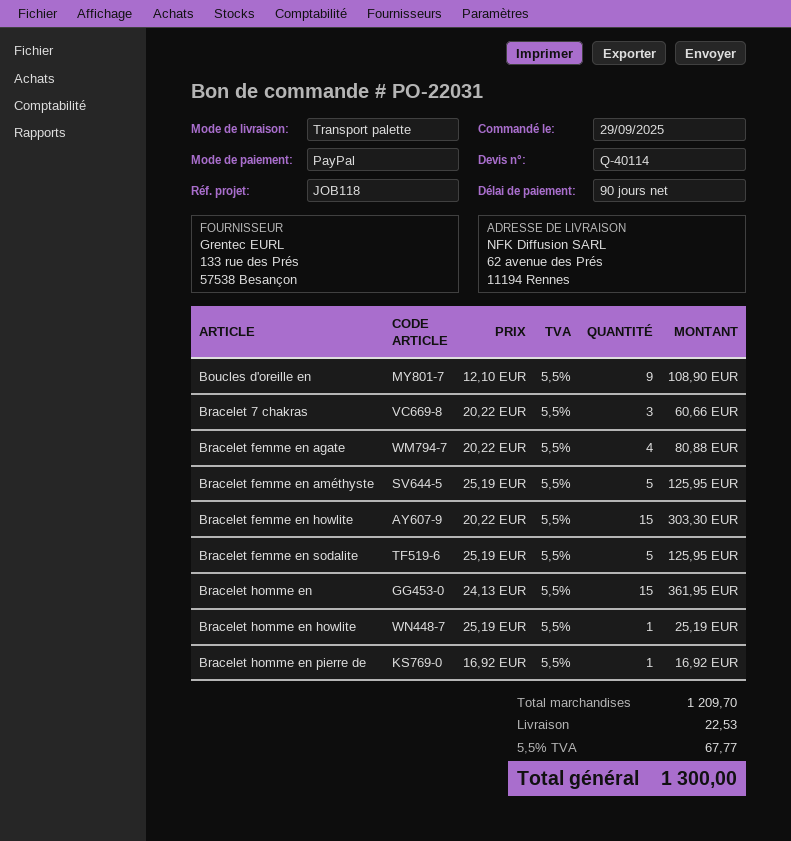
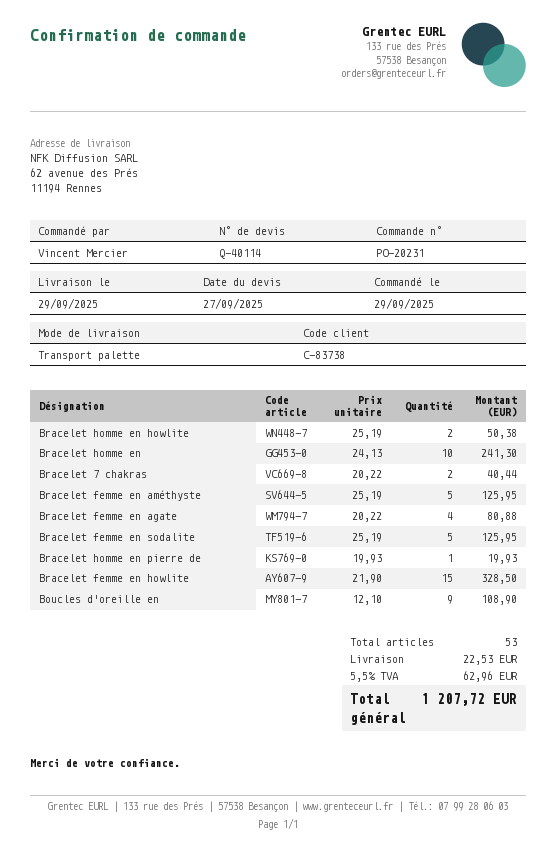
order number: PO-22031 -> PO-20231
Bracelet 7 chakras: 3 x 20.22 = 60.66 -> 2 x 20.22 = 40.44
Bracelet femme en howlite: 15 x 20.22 = 303.30 -> 15 x 21.90 = 328.50
Bracelet homme en: 15 x 24.13 = 361.95 -> 10 x 24.13 = 241.30
Bracelet homme en howlite: 1 x 25.19 = 25.19 -> 2 x 25.19 = 50.38
Bracelet homme en pierre de: 1 x 16.92 = 16.92 -> 1 x 19.93 = 19.93
tax: 5.5% = 67.77 -> 5.5% = 62.96
total: 1300.00 -> 1207.72

